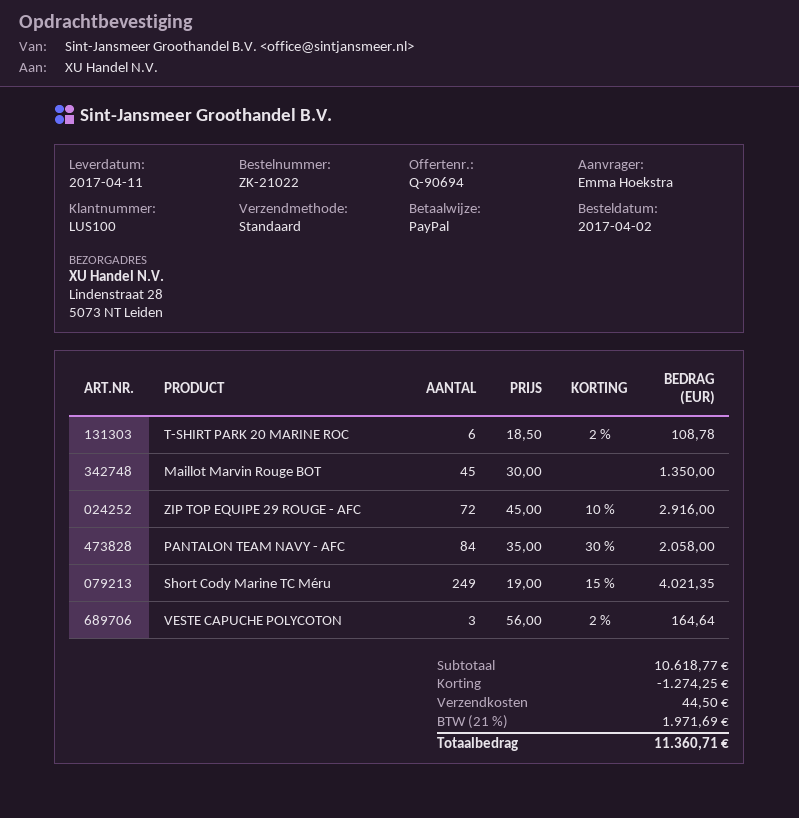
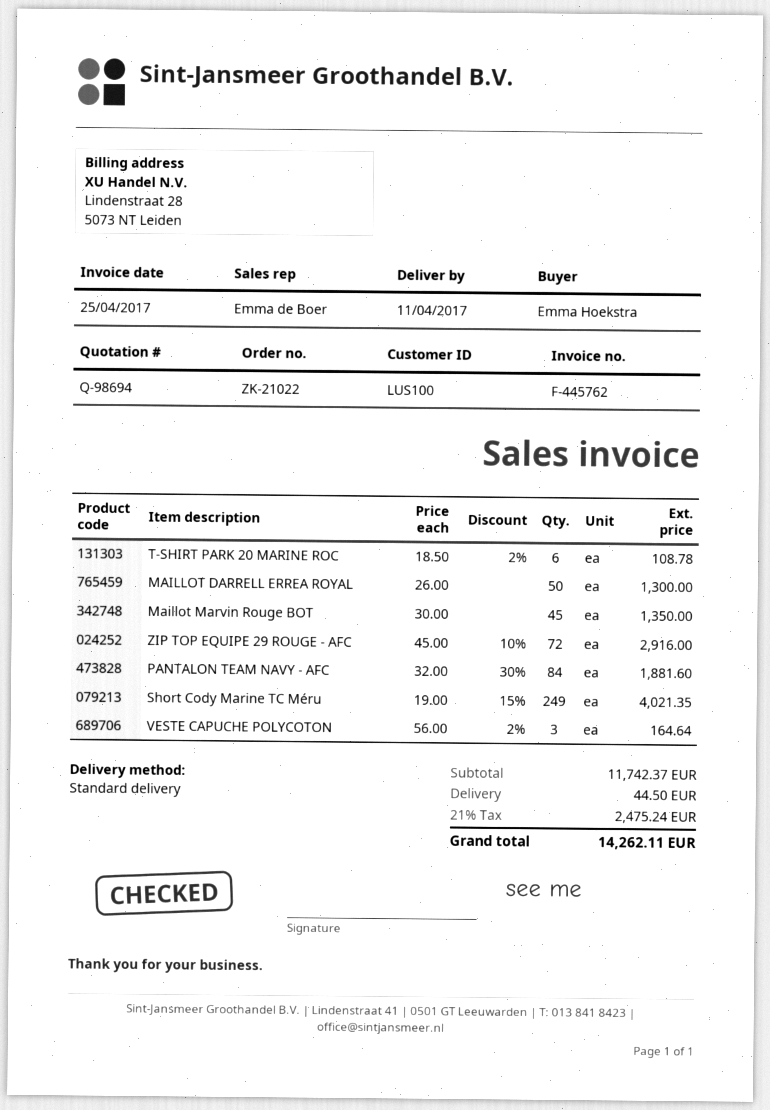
quote number: Q-90694 -> Q-98694
PANTALON TEAM NAVY - AFC: 84 x 35.00 - 30% = 2058.00 -> 84 x 32.00 - 30% = 1881.60
MAILLOT DARRELL ERREA ROYAL: none -> 50 x 26.00 = 1300.00
subtotal: 10618.77 -> 11742.37
discount: 1274.25 -> none
tax: 21% = 1971.69 -> 21% = 2475.24
total: 11360.71 -> 14262.11

